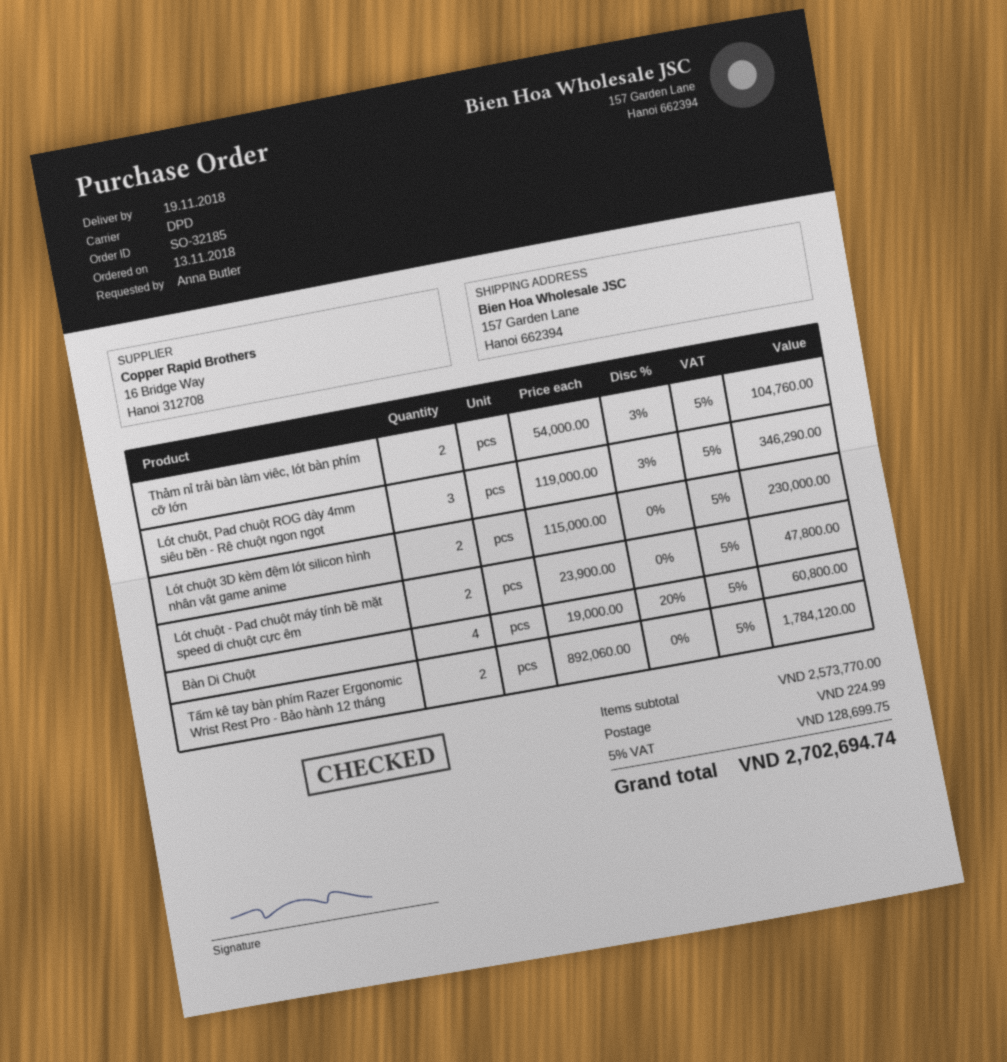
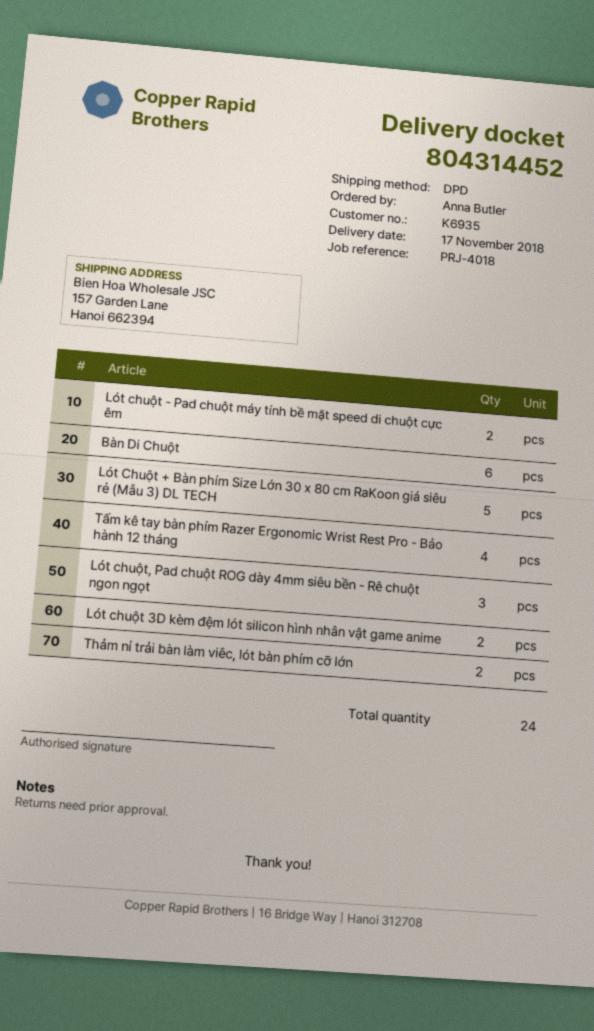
delivery date: 2018-11-19 -> 2018-11-17
Bàn Di Chuột: 4 -> 6
Tấm kê tay bàn phím Razer Ergonomic Wrist Rest Pro - Bảo hành 12 tháng: 2 -> 4
Lót Chuột + Bàn phím Size Lớn 30 x 80 cm RaKoon giá siêu rẻ (Mẫu 3) DL TECH: none -> 5

